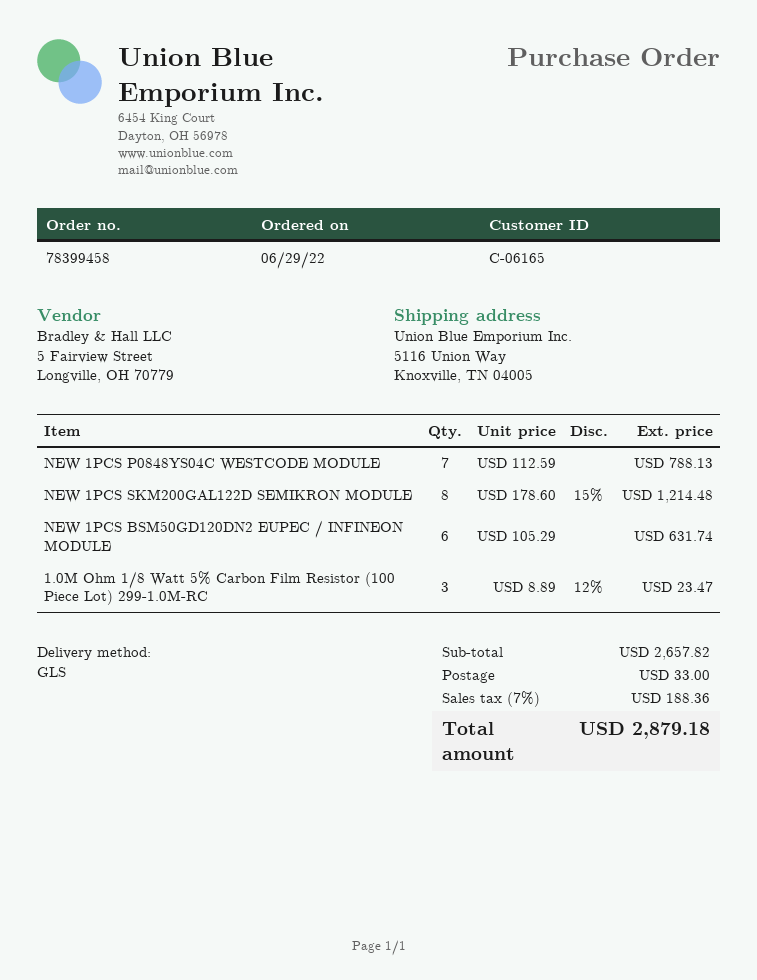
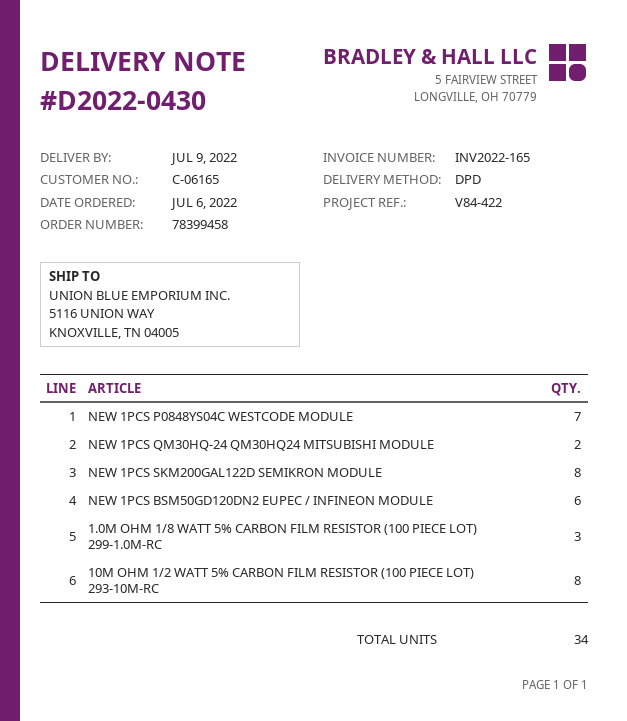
order date: 2022-06-29 -> 2022-07-06
shipping method: GLS -> DPD
NEW 1PCS QM30HQ-24 QM30HQ24 MITSUBISHI MODULE: none -> 2
10M OHM 1/2 WATT 5% CARBON FILM RESISTOR (100 PIECE LOT) 293-10M-RC: none -> 8

